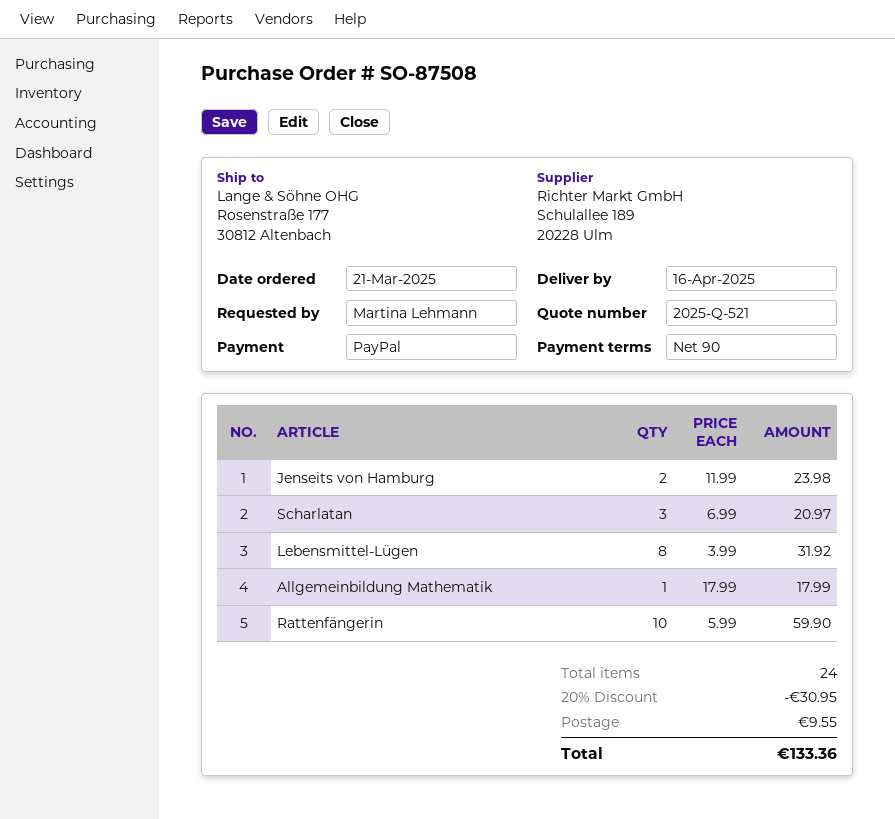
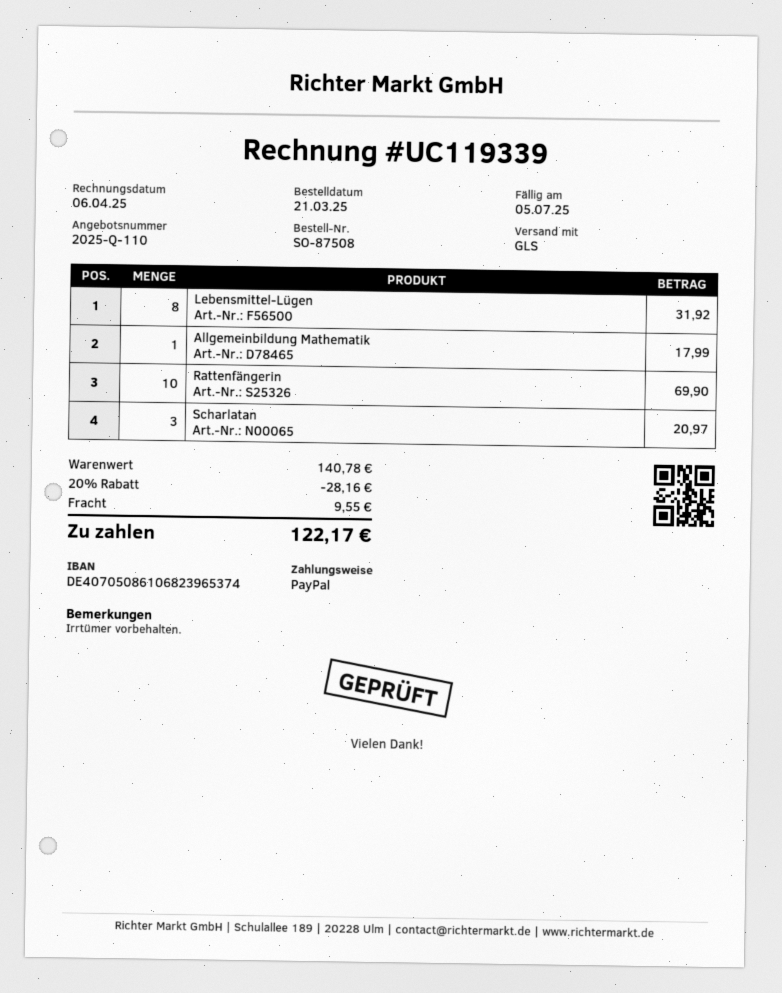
quote number: 2025-Q-521 -> 2025-Q-110
Jenseits von Hamburg: 2 for 23.98 -> none
Rattenfängerin: 10 for 59.90 -> 10 for 69.90
discount: 20% = 30.95 -> 20% = 28.16
total: 133.36 -> 122.17

